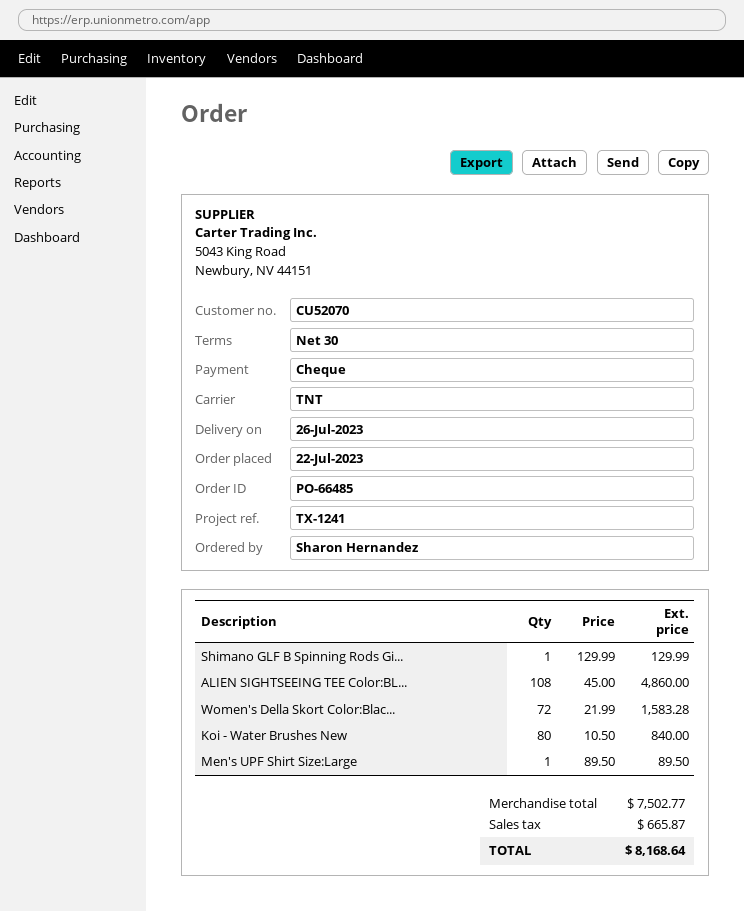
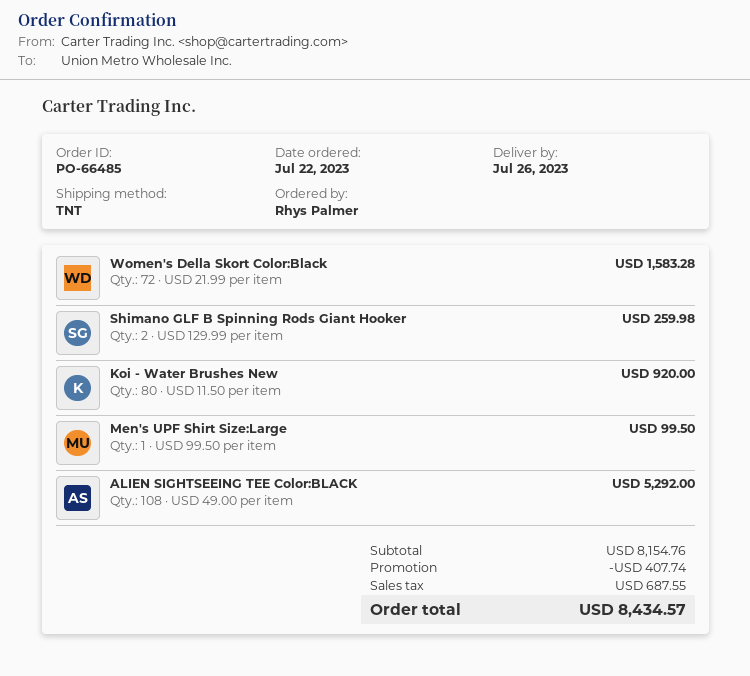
ordered by: Sharon Hernandez -> Rhys Palmer
Shimano GLF B Spinning Rods Gi...: 1 x 129.99 = 129.99 -> 2 x 129.99 = 259.98
ALIEN SIGHTSEEING TEE Color:BL...: 108 x 45.00 = 4860.00 -> 108 x 49.00 = 5292.00
Koi - Water Brushes New: 80 x 10.50 = 840.00 -> 80 x 11.50 = 920.00
Men's UPF Shirt Size:Large: 1 x 89.50 = 89.50 -> 1 x 99.50 = 99.50
subtotal: 7502.77 -> 8154.76
discount: none -> 407.74
tax: 665.87 -> 687.55
total: 8168.64 -> 8434.57

